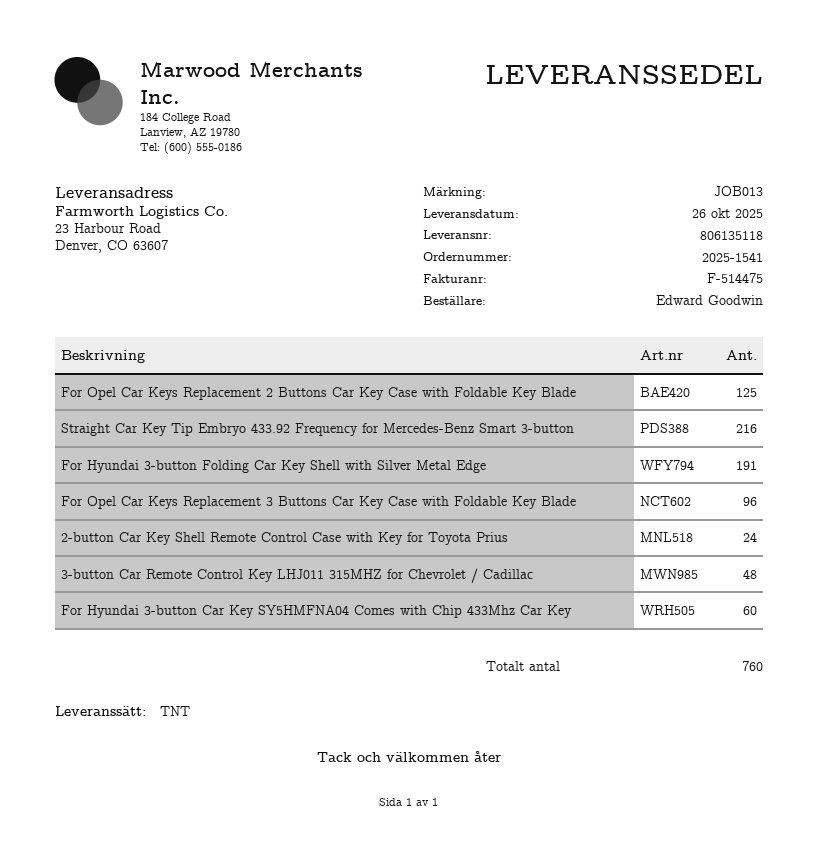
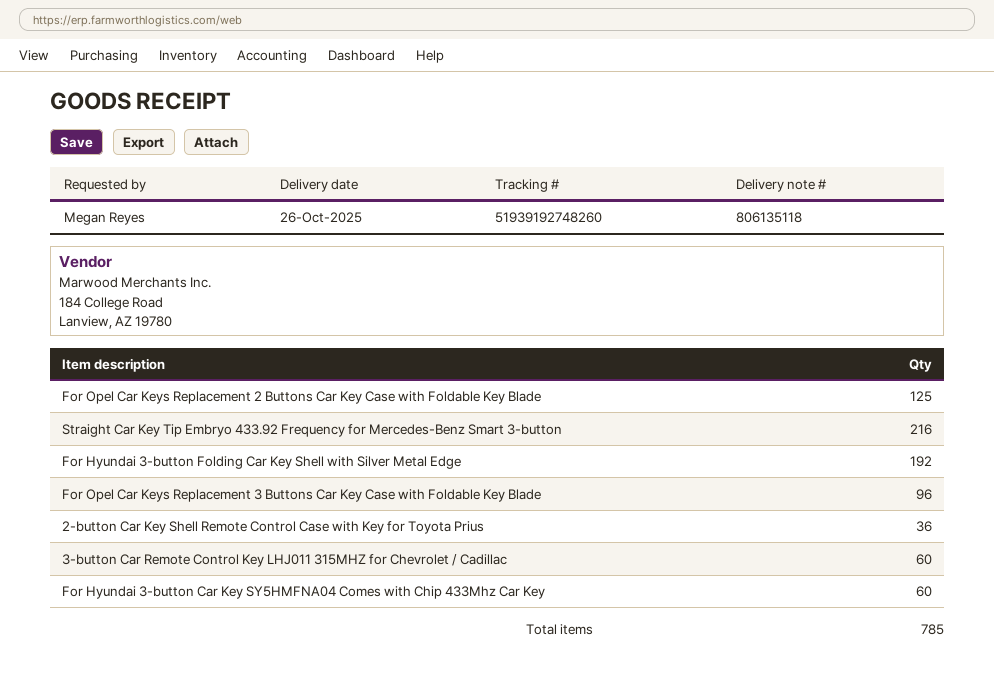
ordered by: Edward Goodwin -> Megan Reyes
For Hyundai 3-button Folding Car Key Shell with Silver Metal Edge: 191 -> 192
2-button Car Key Shell Remote Control Case with Key for Toyota Prius: 24 -> 36
3-button Car Remote Control Key LHJ011 315MHZ for Chevrolet / Cadillac: 48 -> 60
total quantity: 760 -> 785

